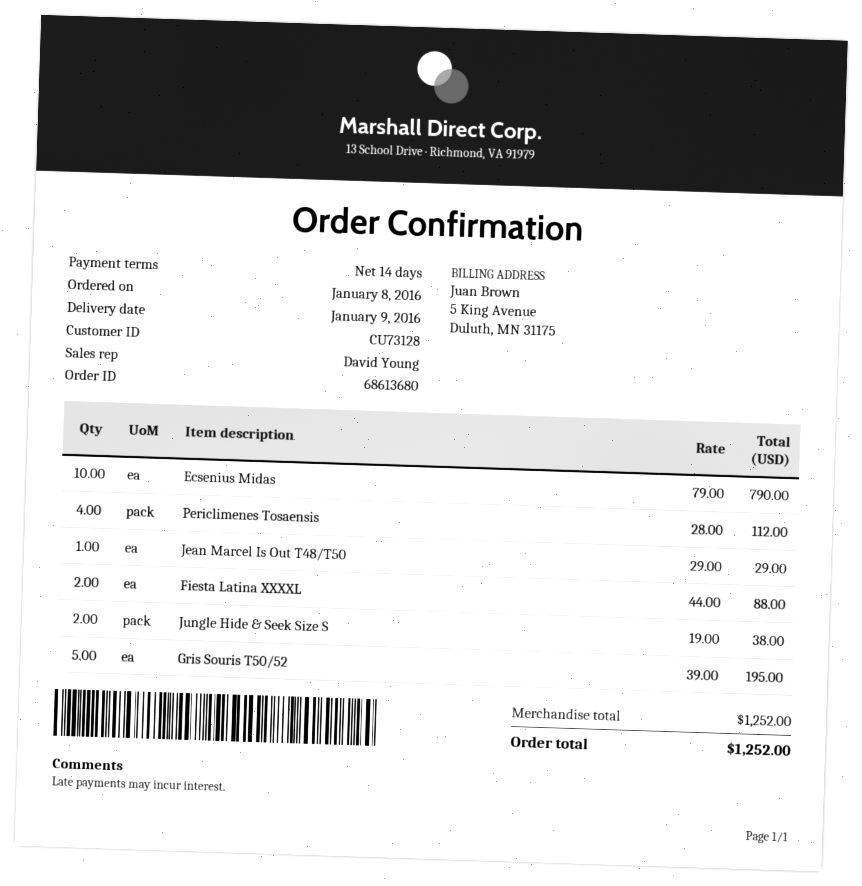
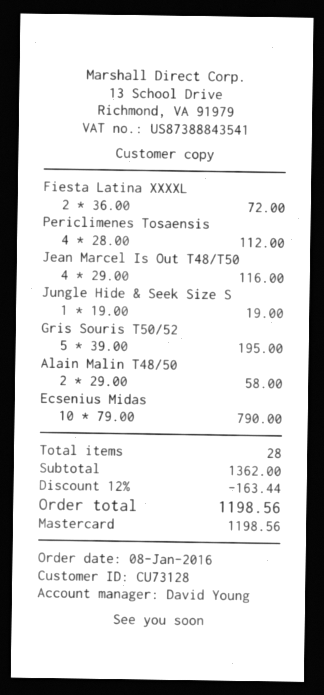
Jean Marcel Is Out T48/T50: 1 x 29.00 = 29.00 -> 4 x 29.00 = 116.00
Fiesta Latina XXXXL: 2 x 44.00 = 88.00 -> 2 x 36.00 = 72.00
Jungle Hide & Seek Size S: 2 x 19.00 = 38.00 -> 1 x 19.00 = 19.00
Alain Malin T48/50: none -> 2 x 29.00 = 58.00
subtotal: 1252.00 -> 1362.00
discount: none -> 12% = 163.44
total: 1252.00 -> 1198.56

